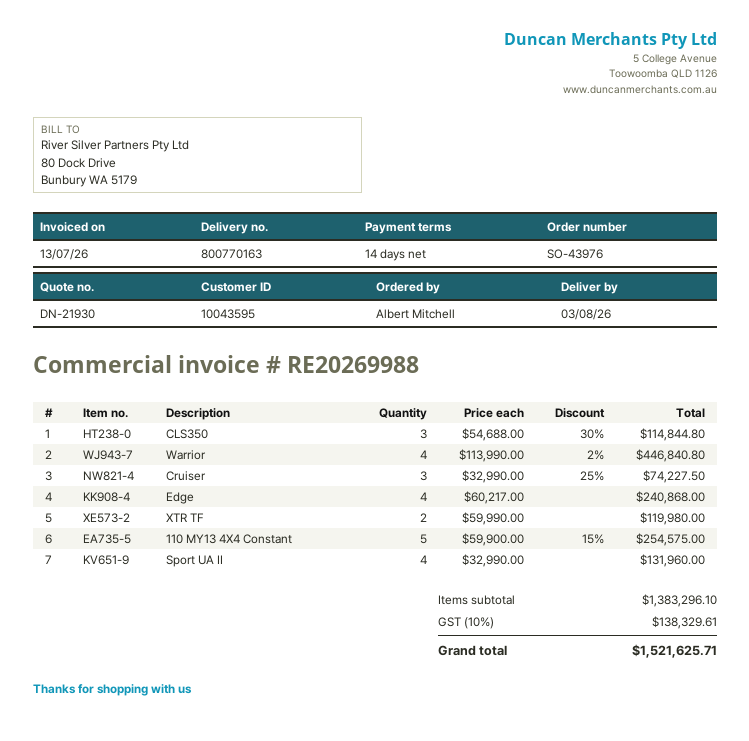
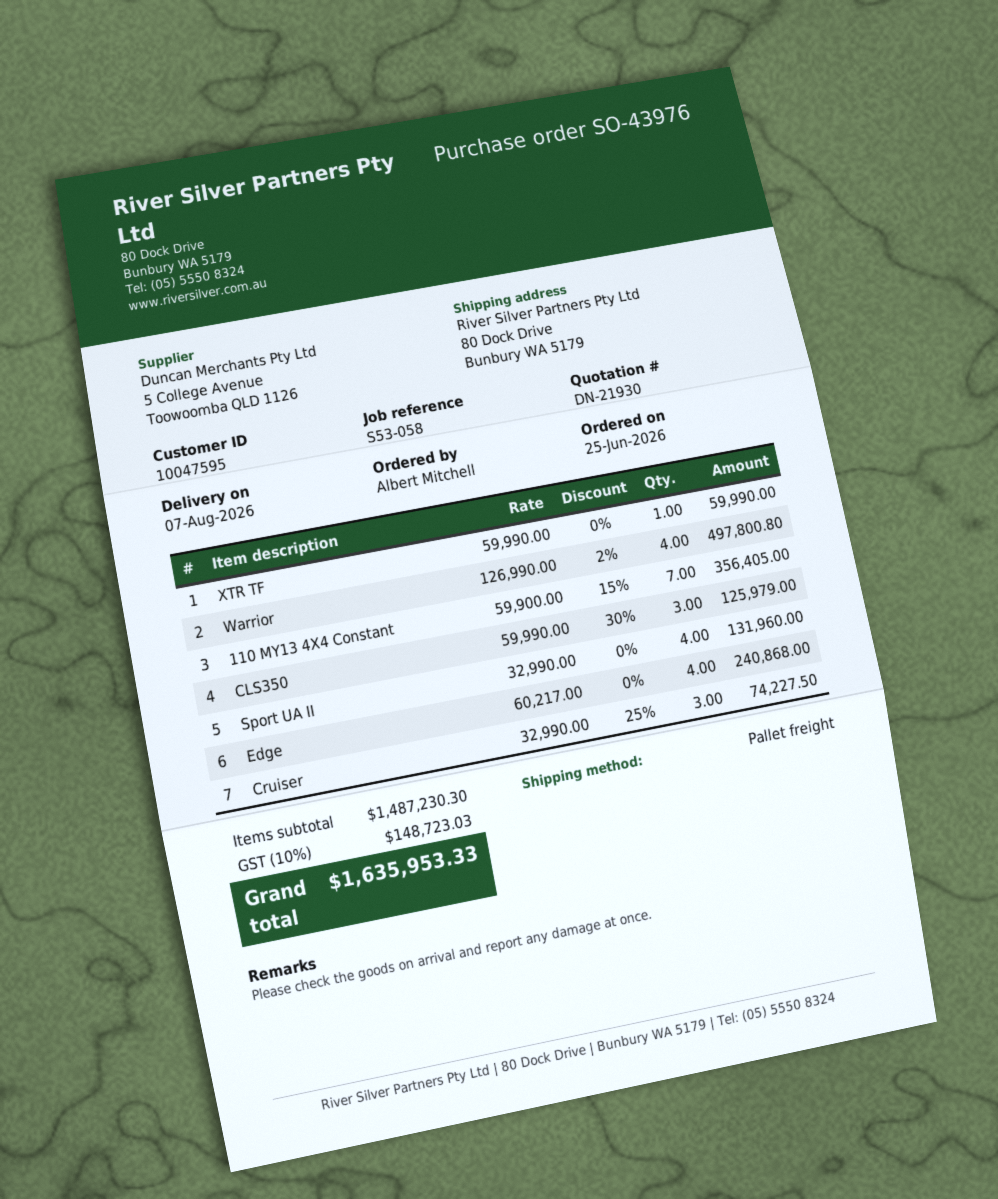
delivery date: 2026-08-03 -> 2026-08-07
customer number: 10043595 -> 10047595
CLS350: 3 x 54688.00 - 30% = 114844.80 -> 3 x 59990.00 - 30% = 125979.00
Warrior: 4 x 113990.00 - 2% = 446840.80 -> 4 x 126990.00 - 2% = 497800.80
XTR TF: 2 x 59990.00 = 119980.00 -> 1 x 59990.00 = 59990.00
110 MY13 4X4 Constant: 5 x 59900.00 - 15% = 254575.00 -> 7 x 59900.00 - 15% = 356405.00
subtotal: 1383296.10 -> 1487230.30
tax: 10% = 138329.61 -> 10% = 148723.03
total: 1521625.71 -> 1635953.33

